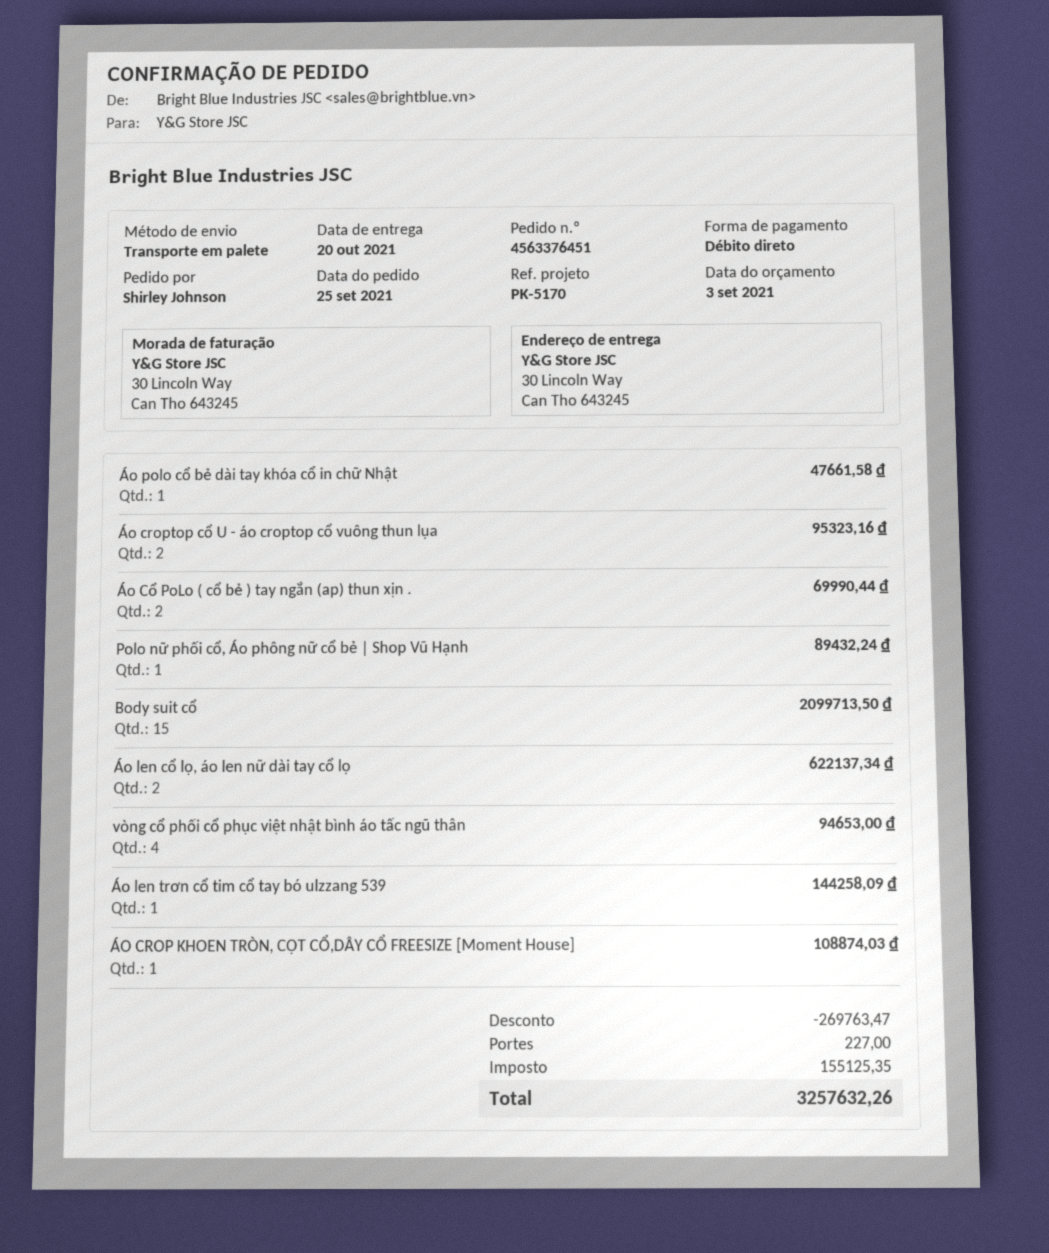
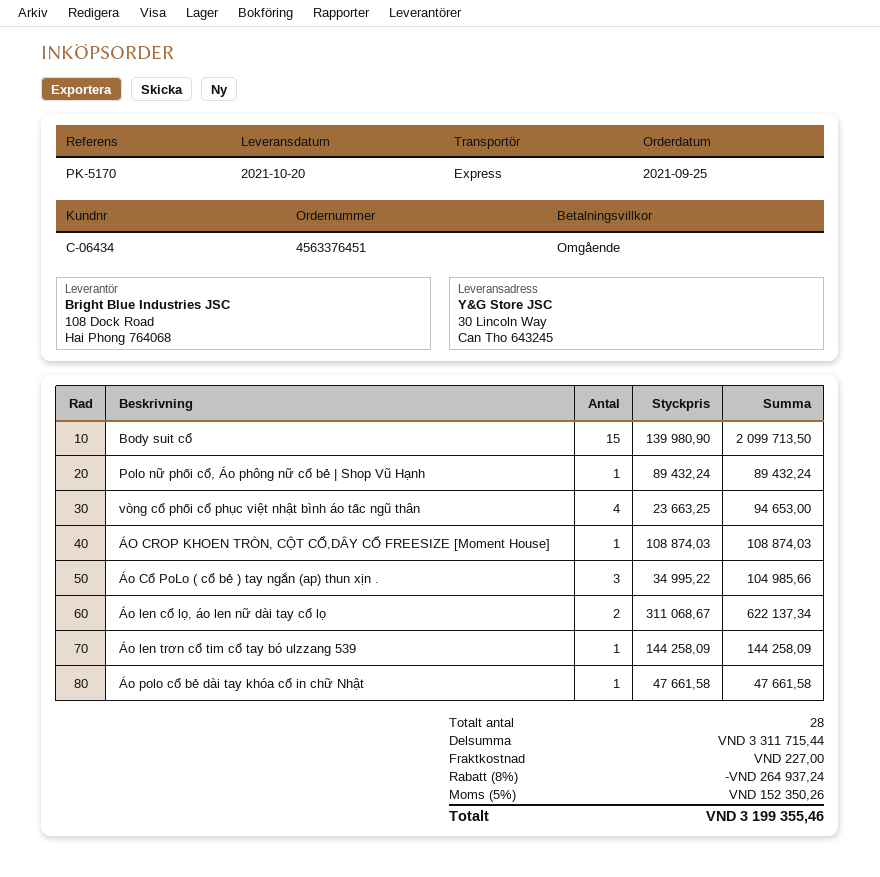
shipping method: pallet freight -> express
Áo croptop cổ U - áo croptop cổ vuông thun lụa: 2 for 95323.16 -> none
Áo Cổ PoLo ( cổ bẻ ) tay ngắn (ap) thun xịn .: 2 for 69990.44 -> 3 for 104985.66
discount: 269763.47 -> 264937.24
tax: 155125.35 -> 152350.26
total: 3257632.26 -> 3199355.46

